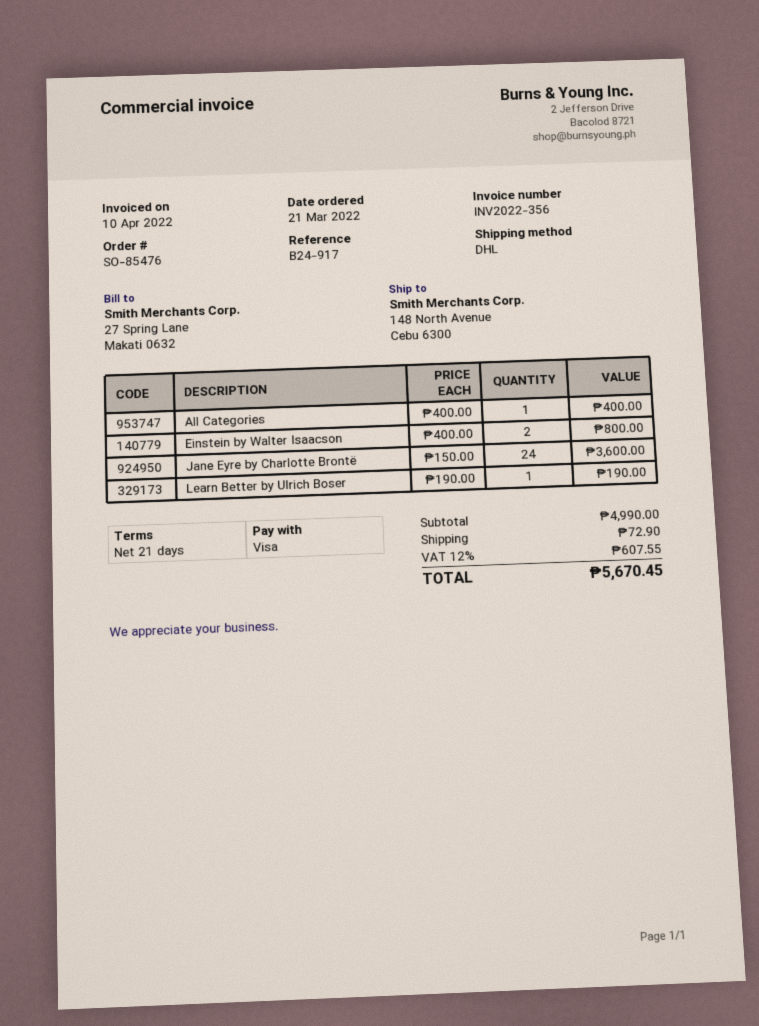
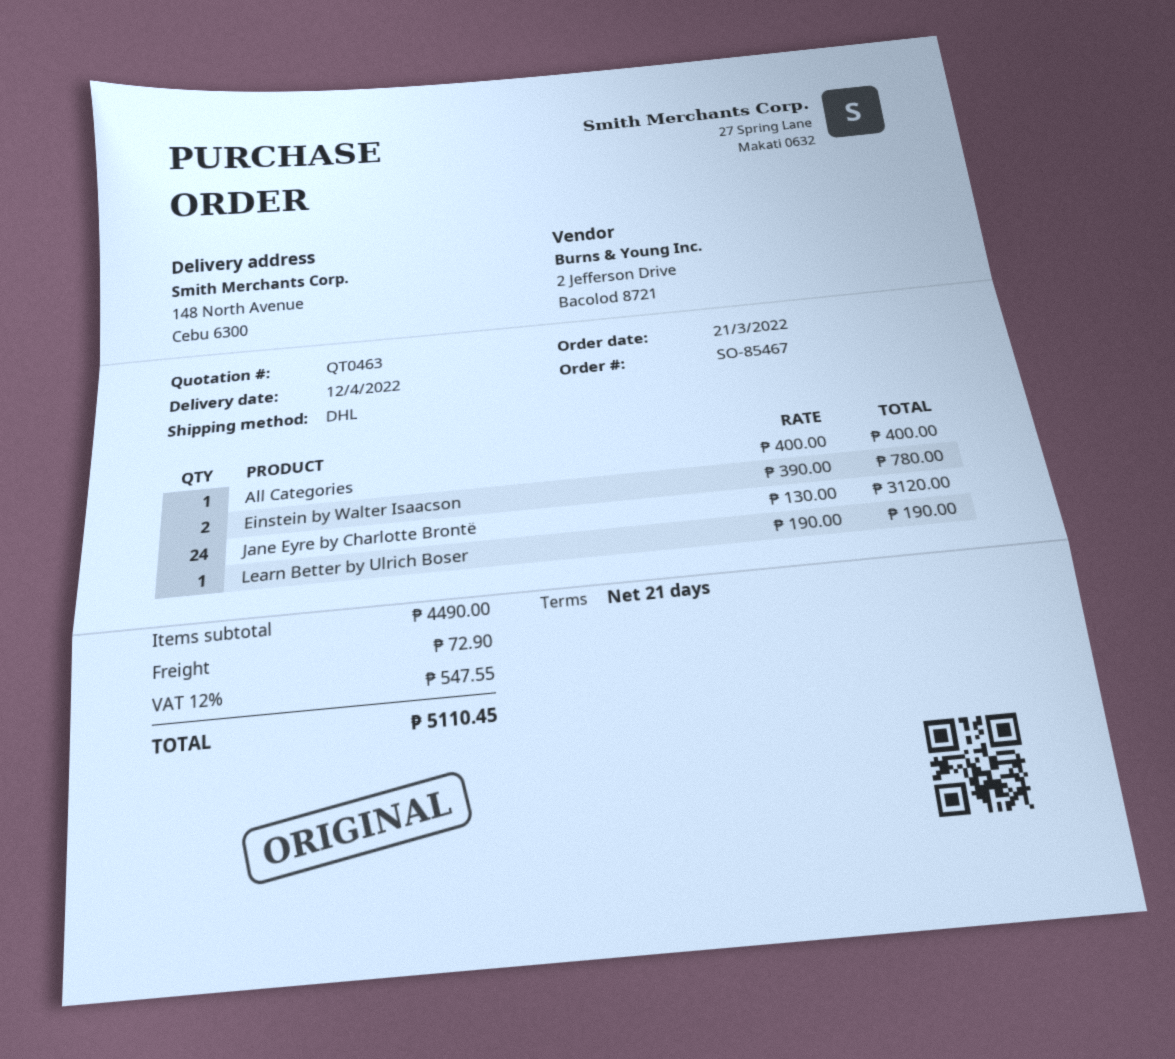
order number: SO-85476 -> SO-85467
Einstein by Walter Isaacson: 2 x 400.00 = 800.00 -> 2 x 390.00 = 780.00
Jane Eyre by Charlotte Brontë: 24 x 150.00 = 3600.00 -> 24 x 130.00 = 3120.00
subtotal: 4990.00 -> 4490.00
tax: 12% = 607.55 -> 12% = 547.55
total: 5670.45 -> 5110.45

